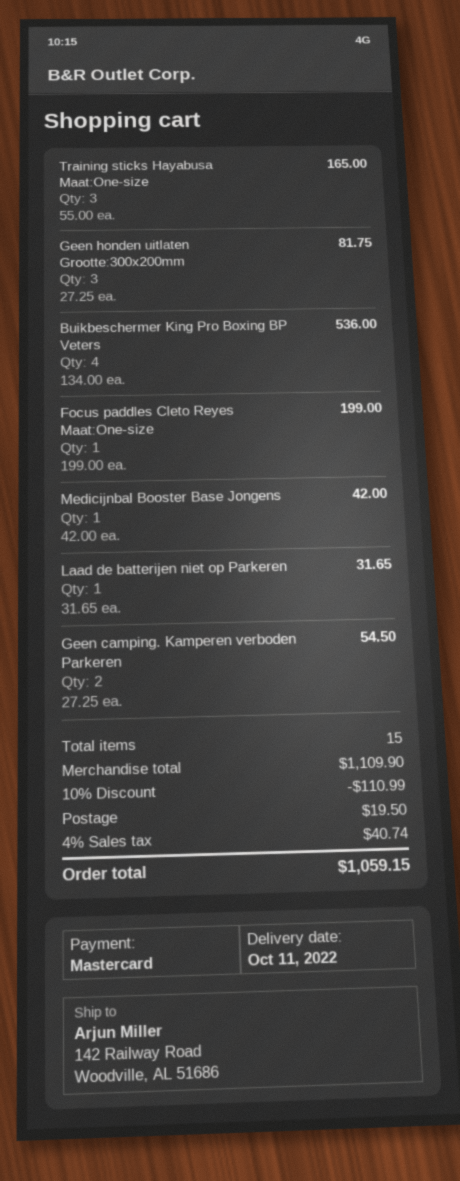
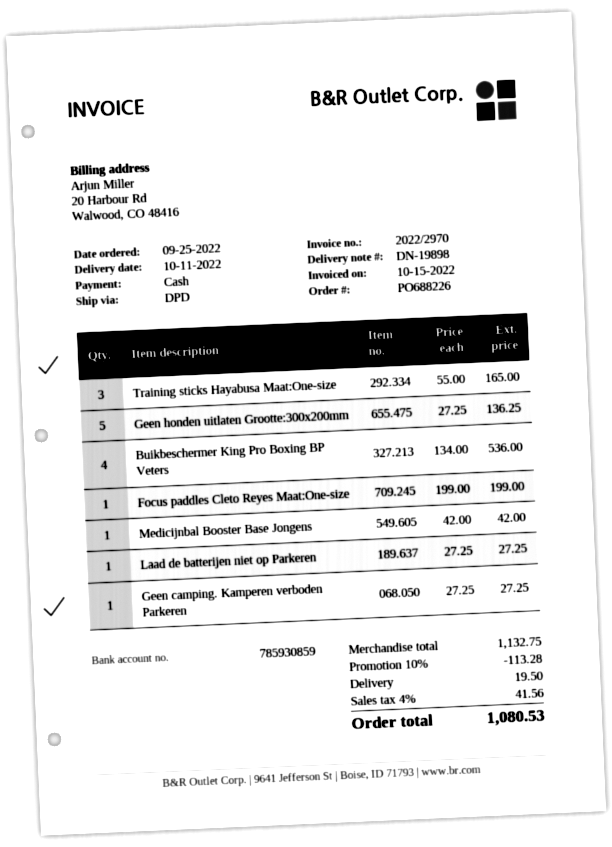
payment method: Mastercard -> cash
Geen honden uitlaten Grootte:300x200mm: 3 x 27.25 = 81.75 -> 5 x 27.25 = 136.25
Laad de batterijen niet op Parkeren: 1 x 31.65 = 31.65 -> 1 x 27.25 = 27.25
Geen camping. Kamperen verboden Parkeren: 2 x 27.25 = 54.50 -> 1 x 27.25 = 27.25
subtotal: 1109.90 -> 1132.75
discount: 10% = 110.99 -> 10% = 113.28
tax: 4% = 40.74 -> 4% = 41.56
total: 1059.15 -> 1080.53

